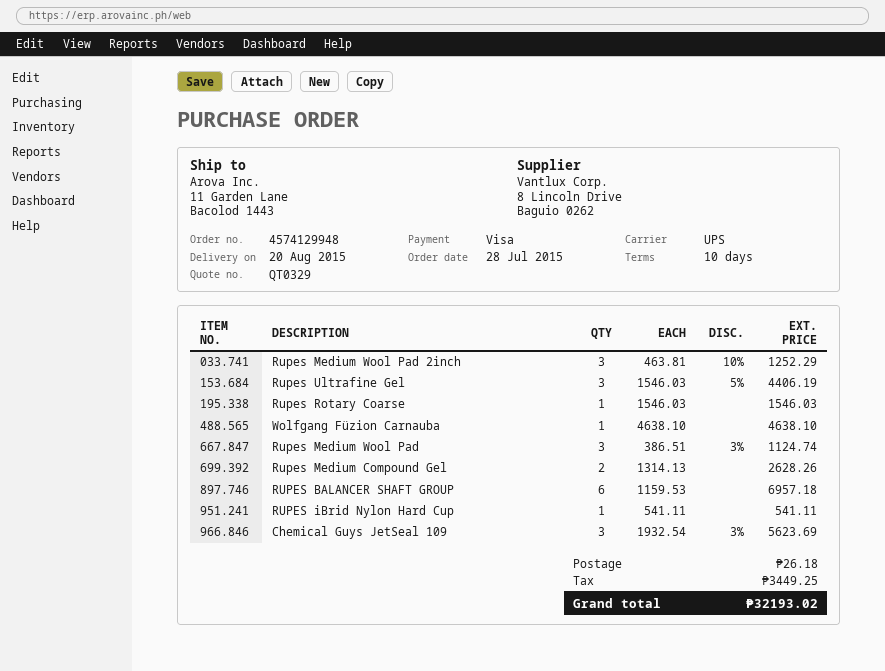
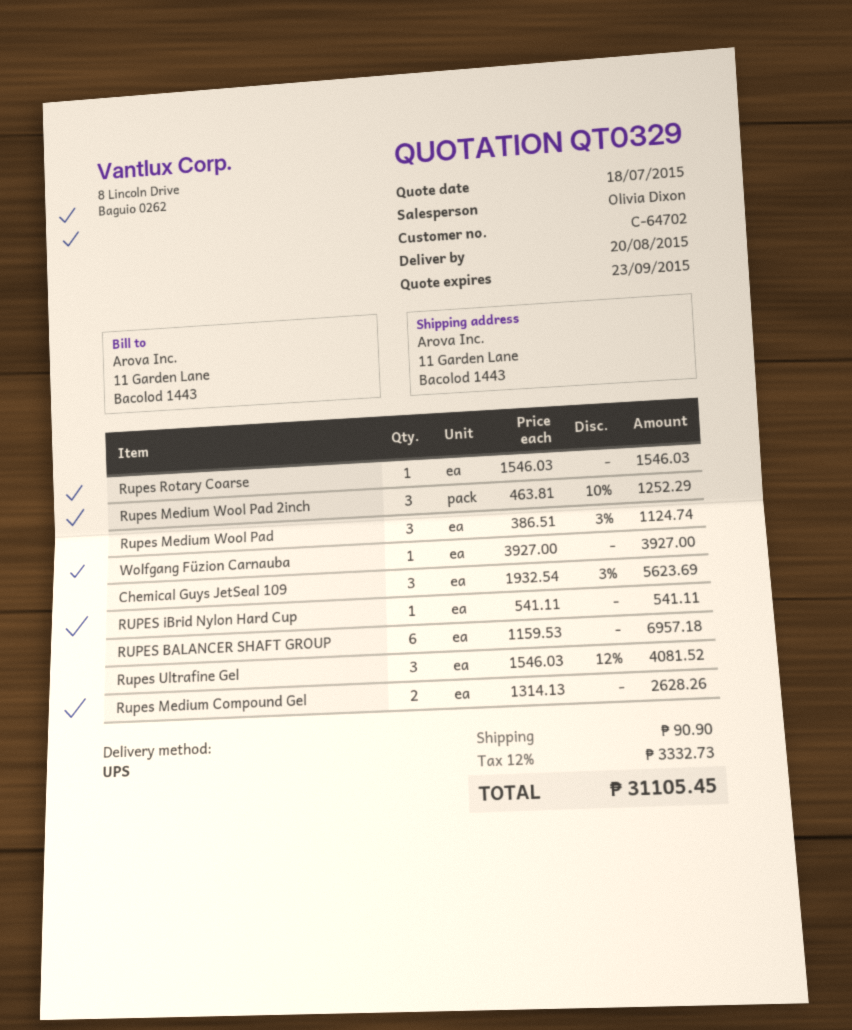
Rupes Ultrafine Gel: 3 x 1546.03 - 5% = 4406.19 -> 3 x 1546.03 - 12% = 4081.52
Wolfgang Füzion Carnauba: 1 x 4638.10 = 4638.10 -> 1 x 3927.00 = 3927.00
shipping: 26.18 -> 90.90
tax: 3449.25 -> 3332.73
total: 32193.02 -> 31105.45

